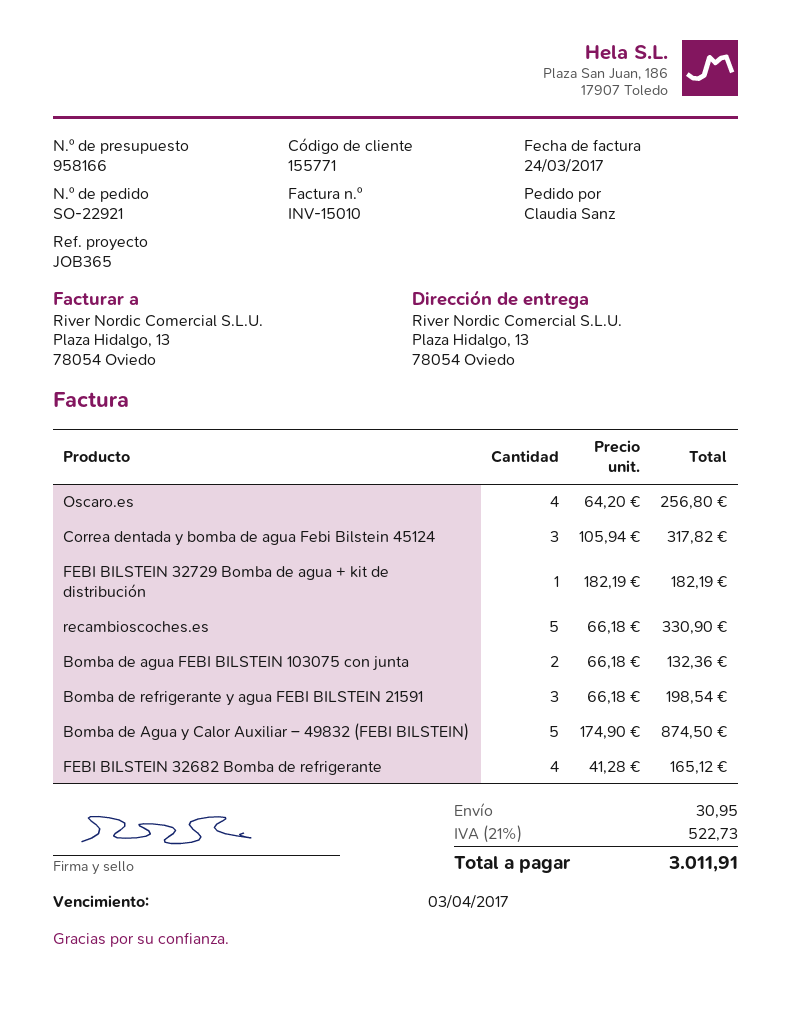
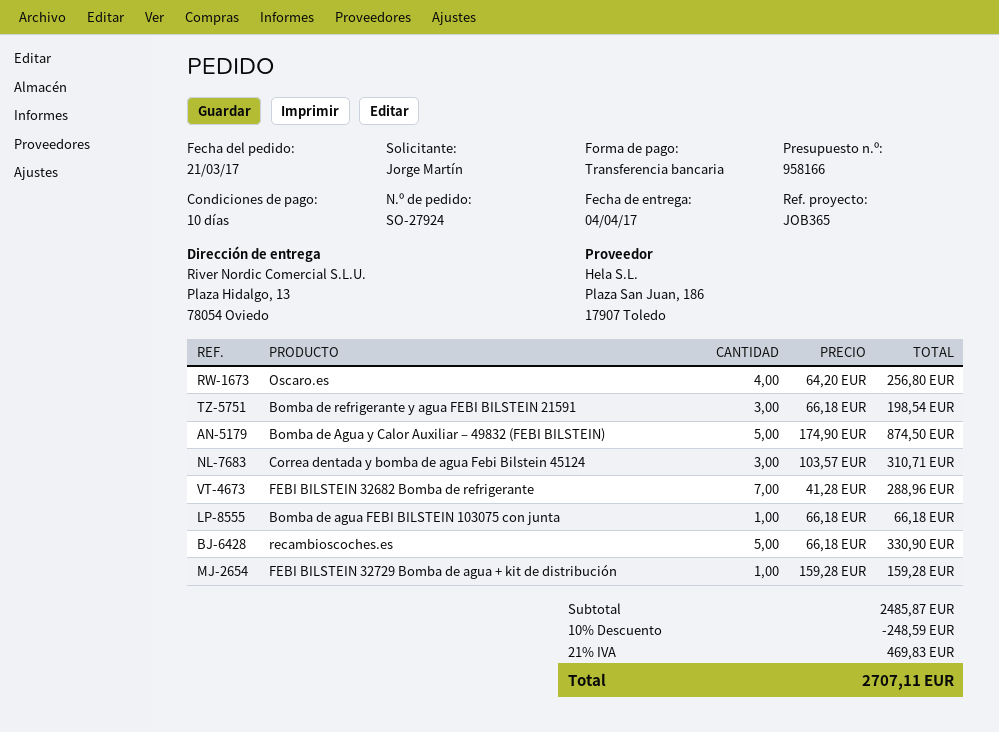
order number: SO-22921 -> SO-27924
ordered by: Claudia Sanz -> Jorge Martín
Correa dentada y bomba de agua Febi Bilstein 45124: 3 x 105.94 = 317.82 -> 3 x 103.57 = 310.71
FEBI BILSTEIN 32729 Bomba de agua + kit de distribución: 1 x 182.19 = 182.19 -> 1 x 159.28 = 159.28
Bomba de agua FEBI BILSTEIN 103075 con junta: 2 x 66.18 = 132.36 -> 1 x 66.18 = 66.18
FEBI BILSTEIN 32682 Bomba de refrigerante: 4 x 41.28 = 165.12 -> 7 x 41.28 = 288.96
discount: none -> 10% = 248.59
shipping: 30.95 -> none
tax: 21% = 522.73 -> 21% = 469.83
total: 3011.91 -> 2707.11

